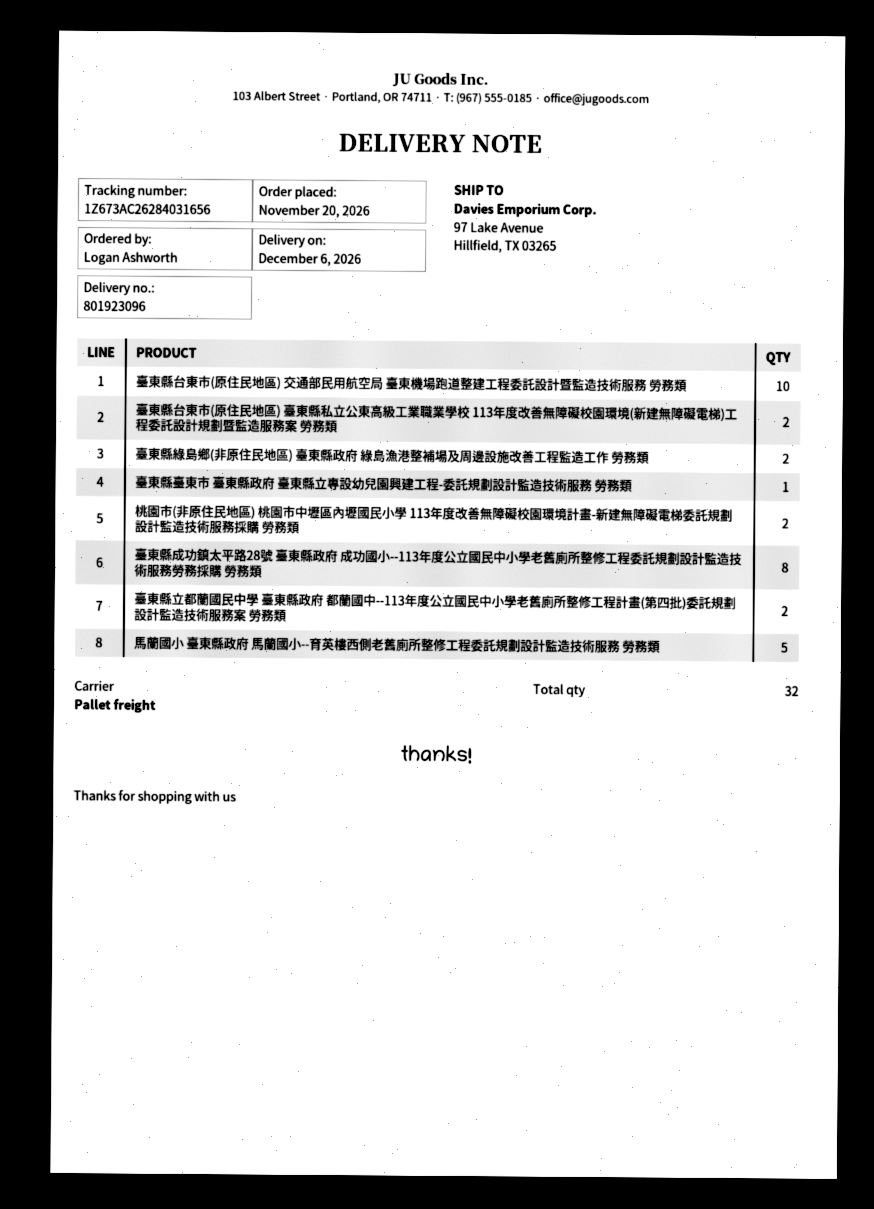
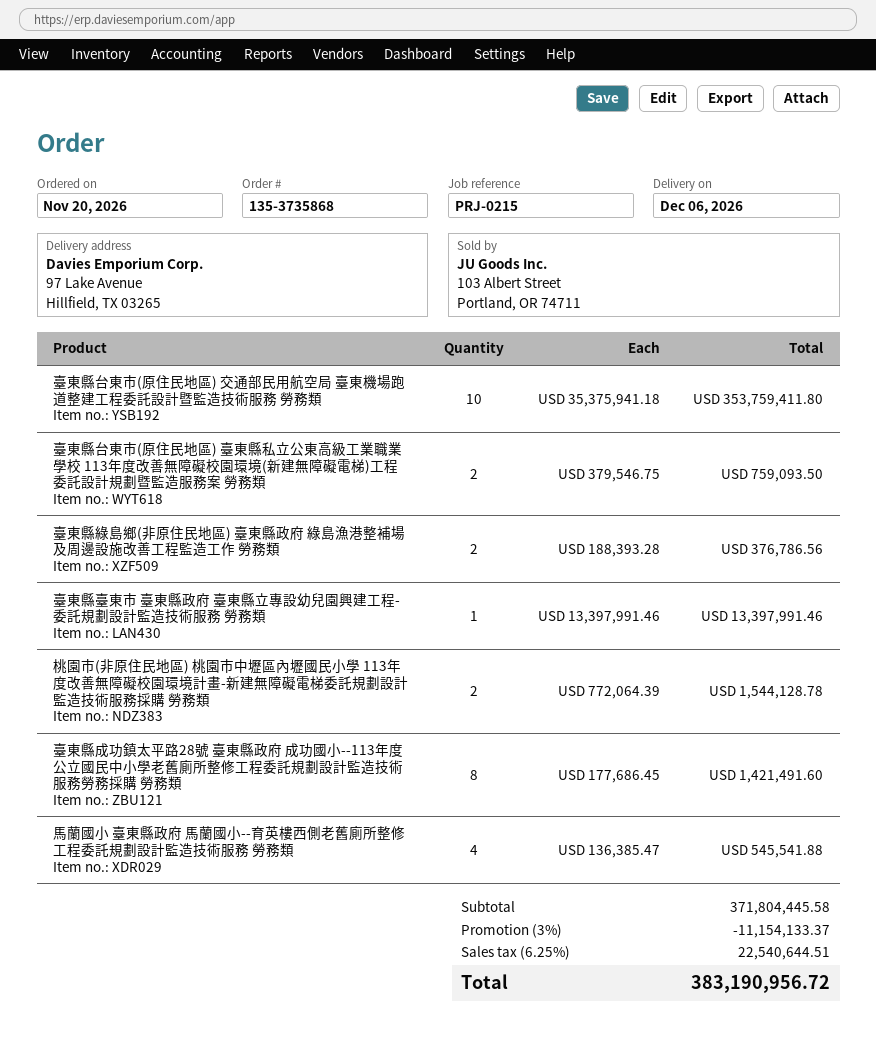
臺東縣立都蘭國民中學 臺東縣政府 都蘭國中--113年度公立國民中小學老舊廁所整修工程計畫(第四批)委託規劃設計監造技術服務案 勞務類: 2 -> none
馬蘭國小 臺東縣政府 馬蘭國小--育英樓西側老舊廁所整修工程委託規劃設計監造技術服務 勞務類: 5 -> 4

